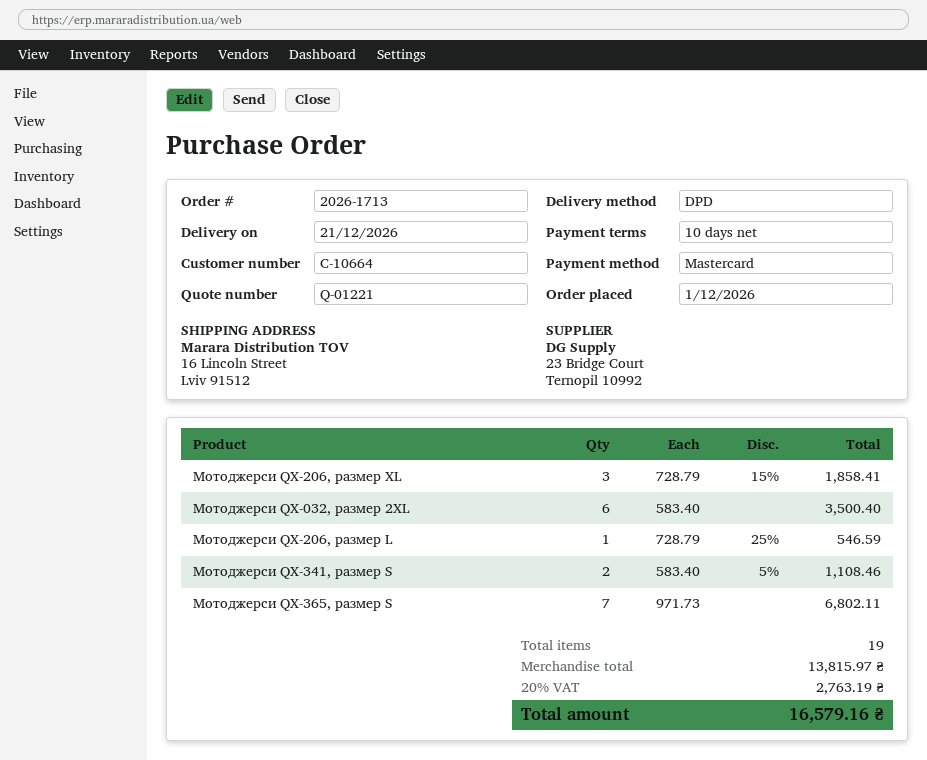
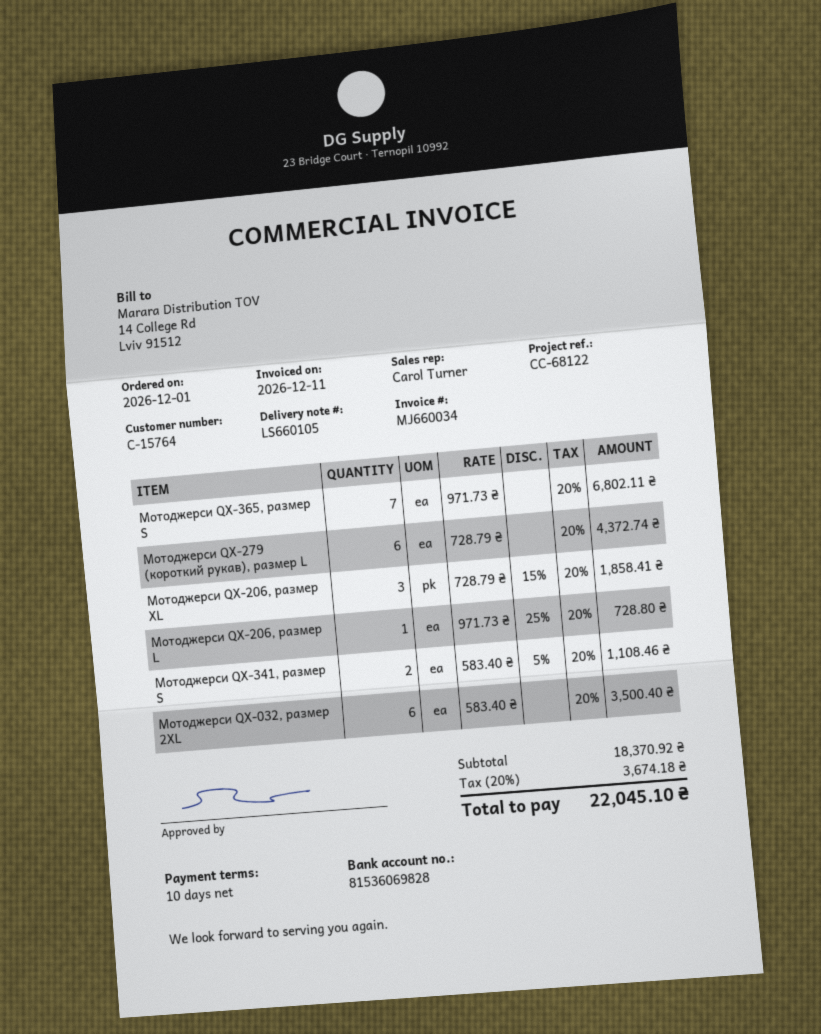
customer number: C-10664 -> C-15764
Мотоджерси QX-206, размер L: 1 x 728.79 - 25% = 546.59 -> 1 x 971.73 - 25% = 728.80
Мотоджерси QX-279 (короткий рукав), размер L: none -> 6 x 728.79 = 4372.74
subtotal: 13815.97 -> 18370.92
tax: 20% = 2763.19 -> 20% = 3674.18
total: 16579.16 -> 22045.10

